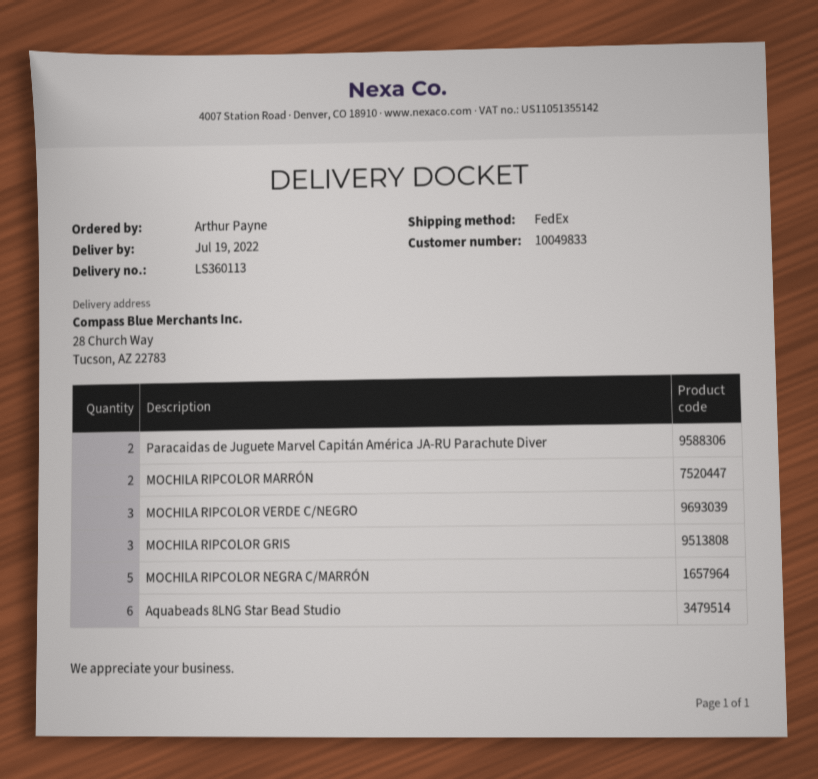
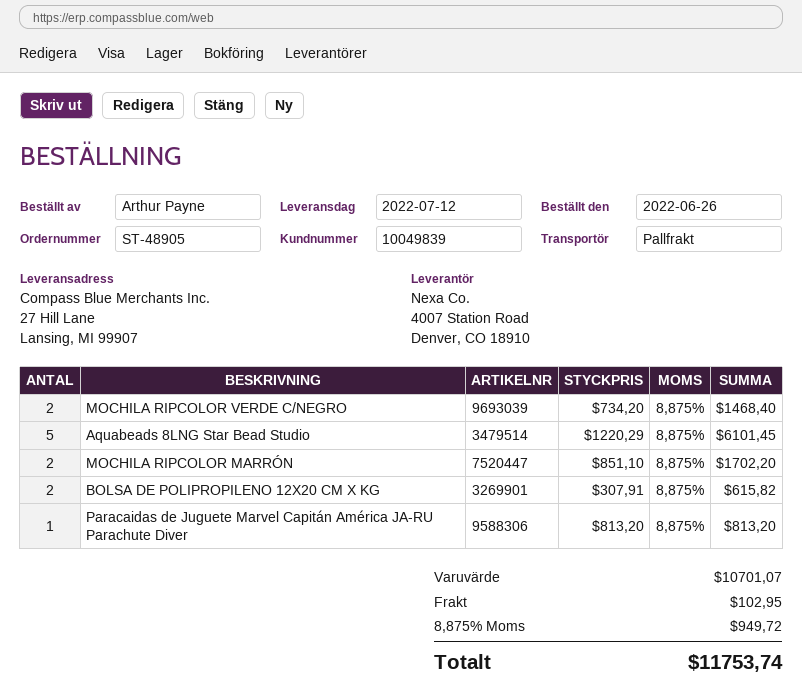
delivery date: 2022-07-19 -> 2022-07-12
customer number: 10049833 -> 10049839
shipping method: FedEx -> pallet freight
ship to: 28 Church Way, Tucson, AZ 22783 -> 27 Hill Lane, Lansing, MI 99907
Paracaidas de Juguete Marvel Capitán América JA-RU Parachute Diver: 2 -> 1
MOCHILA RIPCOLOR VERDE C/NEGRO: 3 -> 2
MOCHILA RIPCOLOR GRIS: 3 -> none
MOCHILA RIPCOLOR NEGRA C/MARRÓN: 5 -> none
Aquabeads 8LNG Star Bead Studio: 6 -> 5
BOLSA DE POLIPROPILENO 12X20 CM X KG: none -> 2

